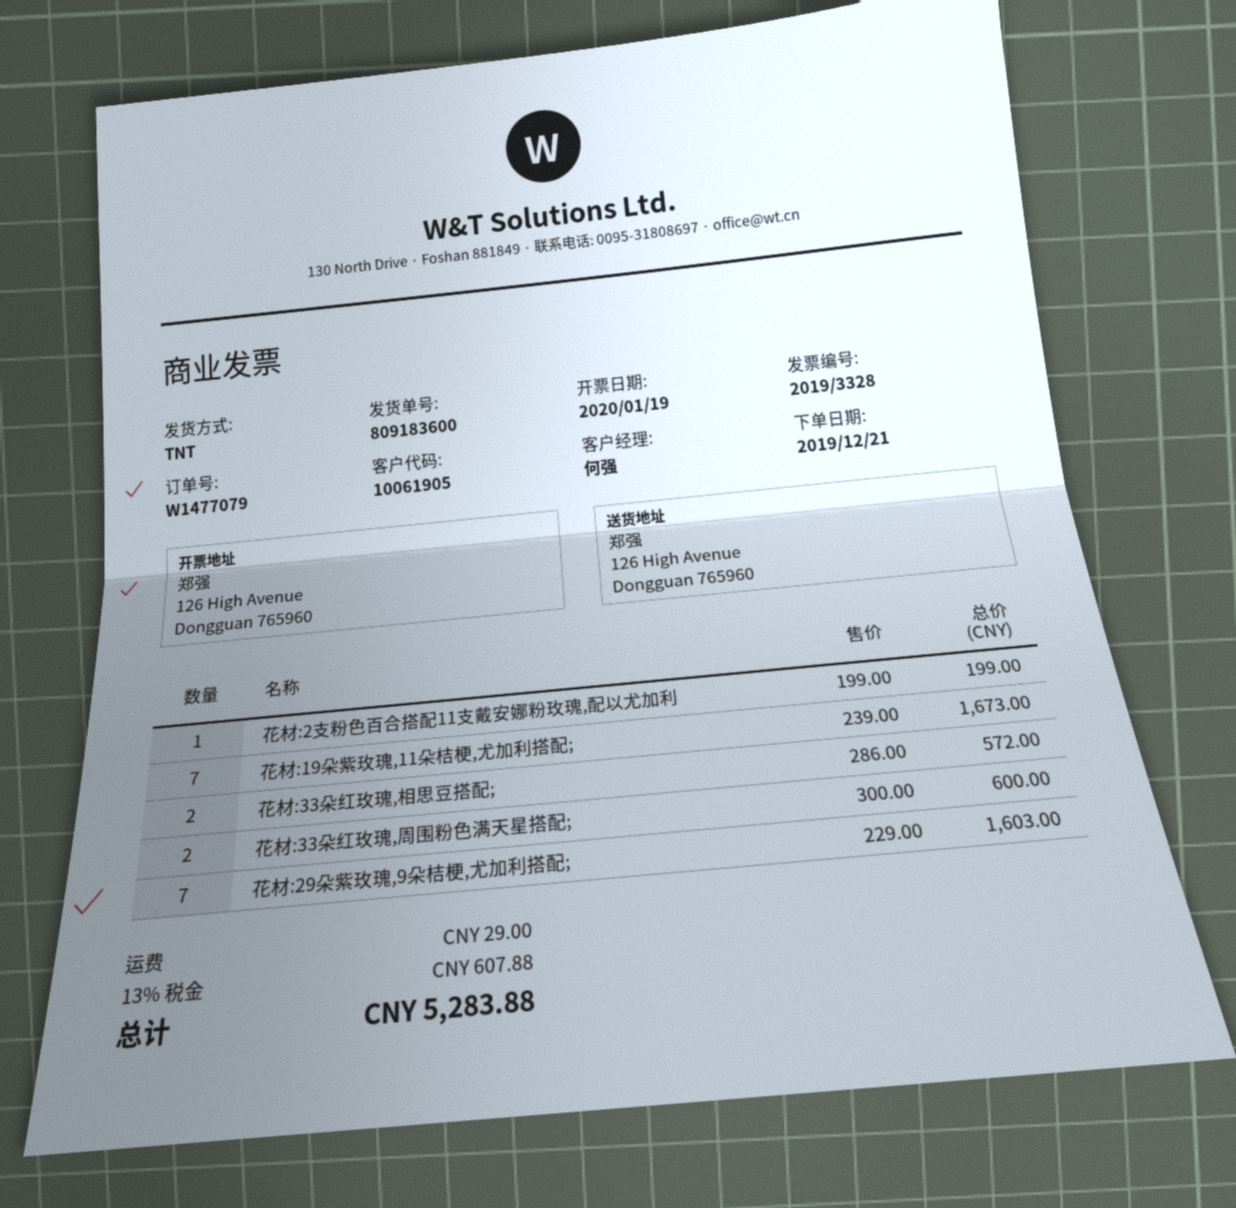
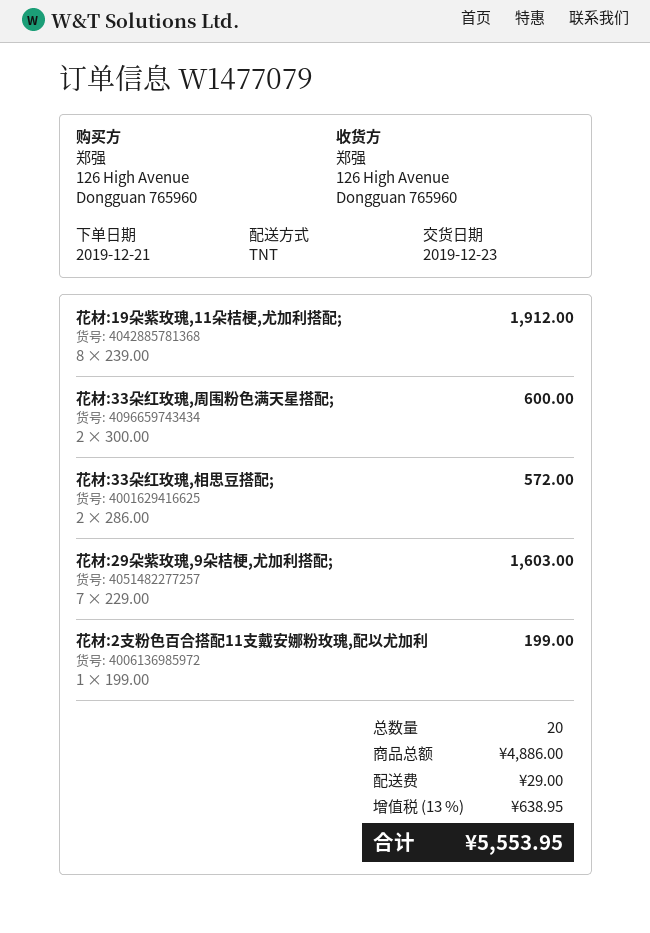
花材:19朵紫玫瑰,11朵桔梗,尤加利搭配;: 7 x 239.00 = 1673.00 -> 8 x 239.00 = 1912.00
tax: 13% = 607.88 -> 13% = 638.95
total: 5283.88 -> 5553.95

